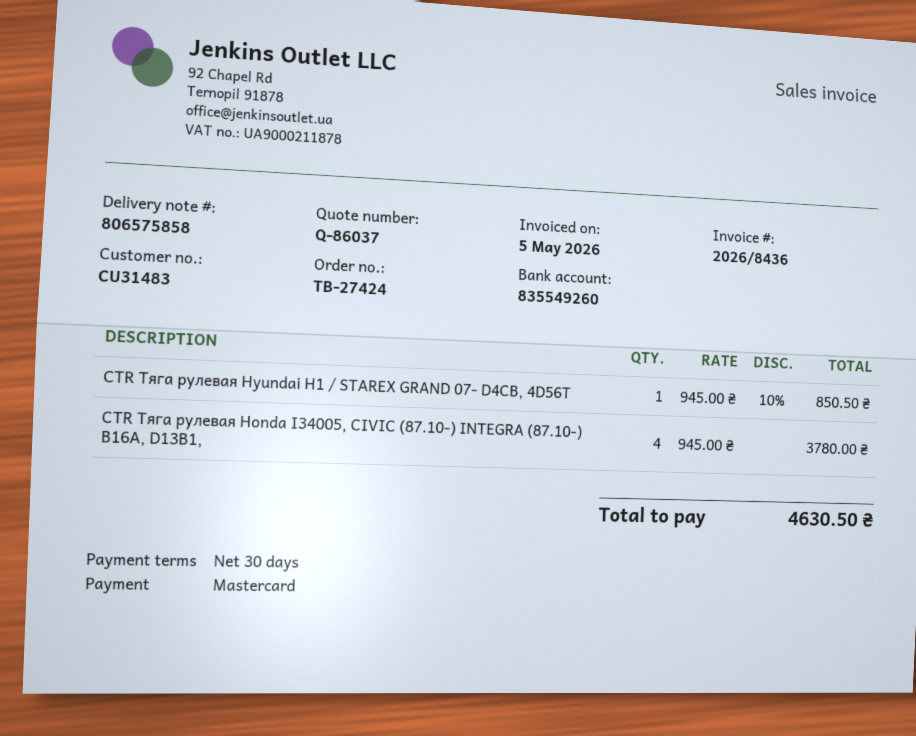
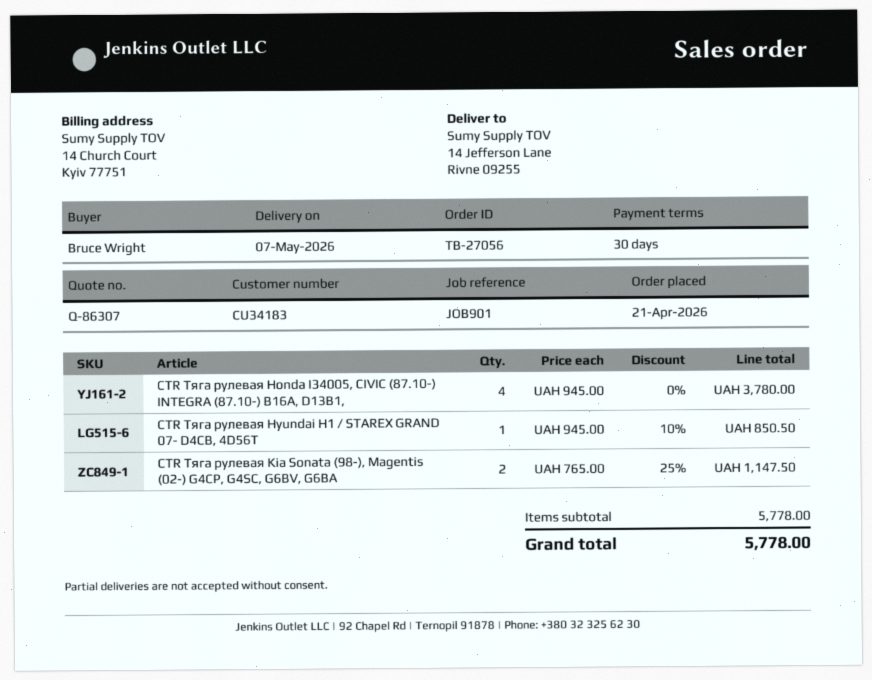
quote number: Q-86037 -> Q-86307
order number: TB-27424 -> TB-27056
customer number: CU31483 -> CU34183
CTR Тяга рулевая Kia Sonata (98-), Magentis (02-) G4CP, G4SC, G6BV, G6BA: none -> 2 x 765.00 - 25% = 1147.50
total: 4630.50 -> 5778.00

